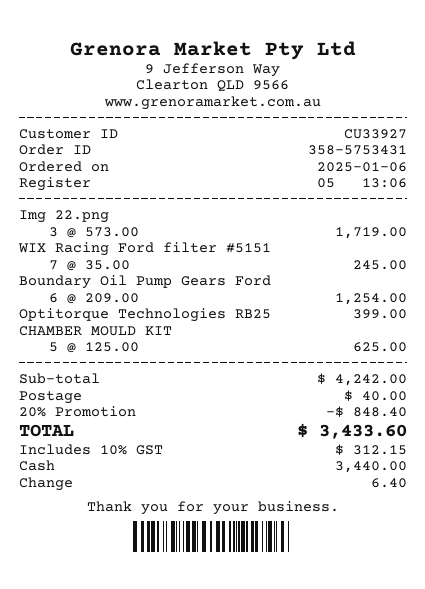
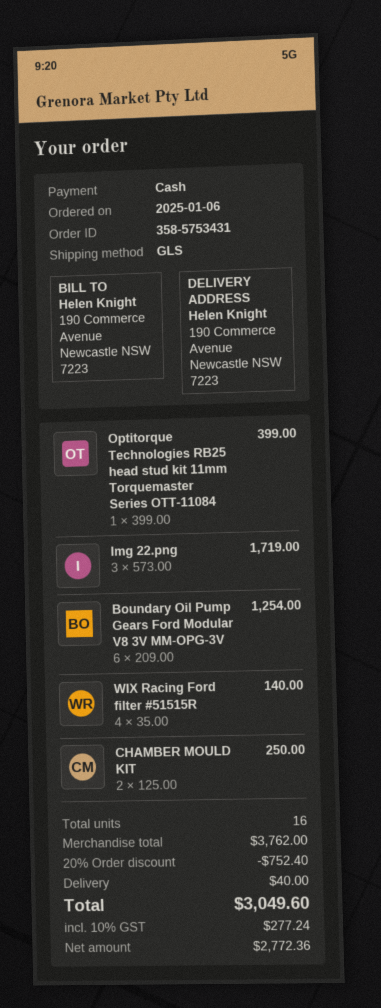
WIX Racing Ford filter #5151: 7 x 35.00 = 245.00 -> 4 x 35.00 = 140.00
CHAMBER MOULD KIT: 5 x 125.00 = 625.00 -> 2 x 125.00 = 250.00
subtotal: 4242.00 -> 3762.00
discount: 20% = 848.40 -> 20% = 752.40
tax: 10% = 312.15 -> 10% = 277.24
total: 3433.60 -> 3049.60

